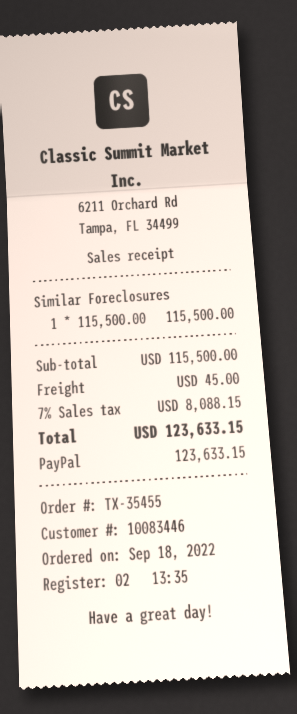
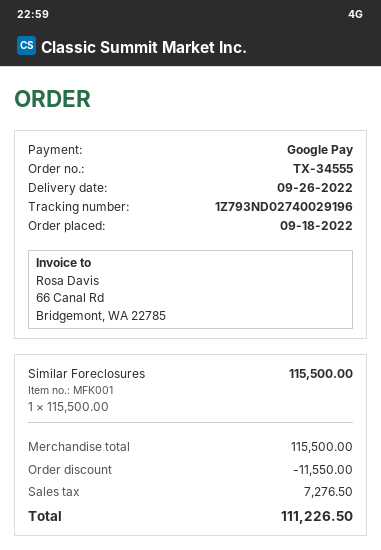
order number: TX-35455 -> TX-34555
payment method: PayPal -> Google Pay
discount: none -> 11550.00
shipping: 45.00 -> none
tax: 8088.15 -> 7276.50
total: 123633.15 -> 111226.50

